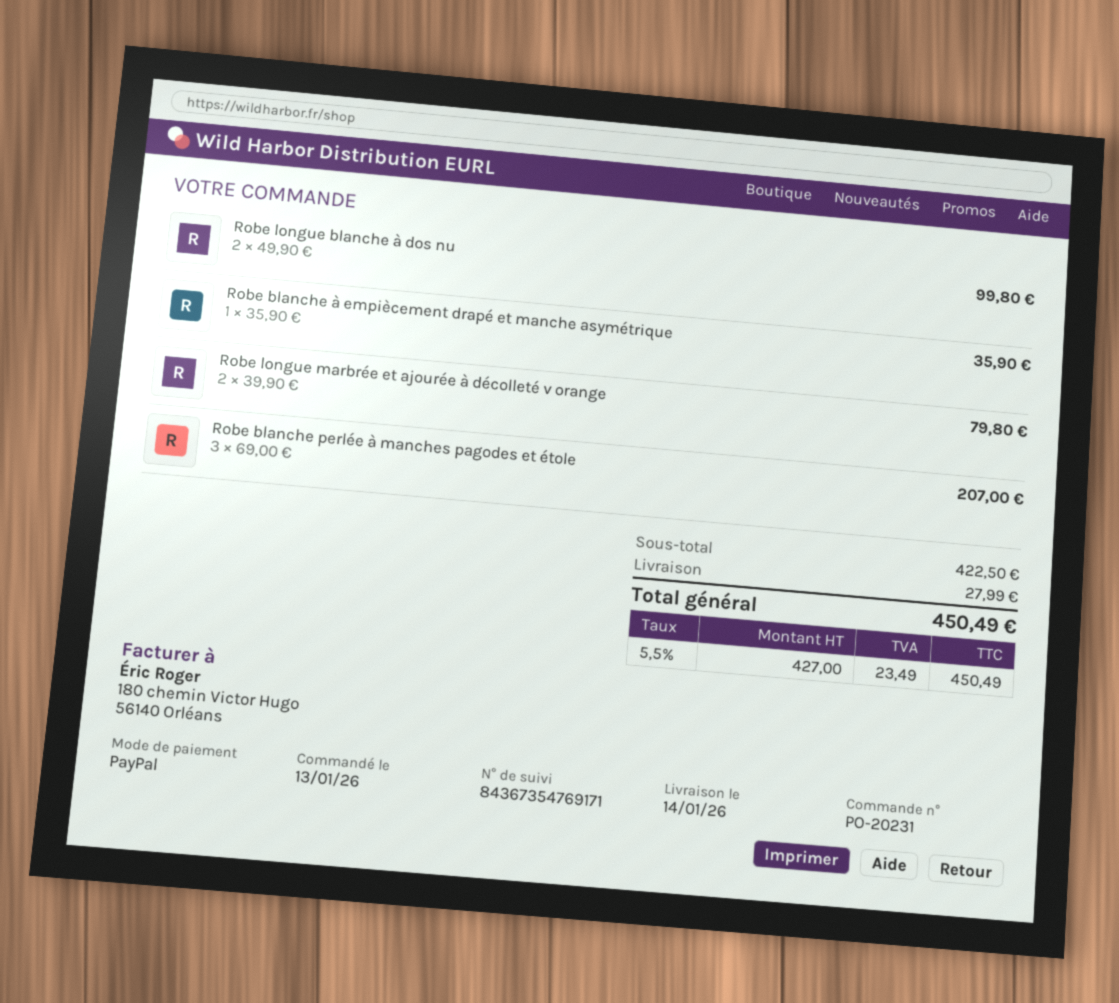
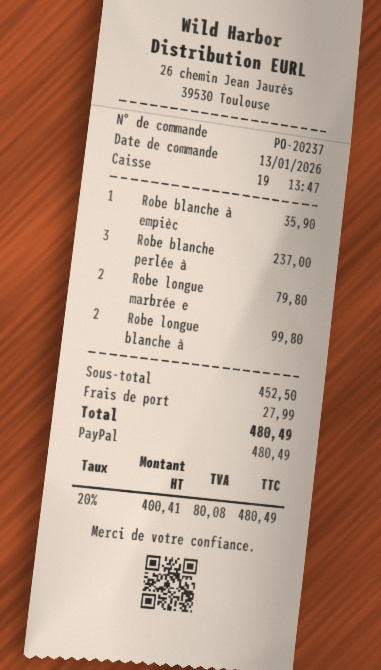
order number: PO-20231 -> PO-20237
Robe blanche perlée à manches pagodes et étole: 3 for 207.00 -> 3 for 237.00
subtotal: 422.50 -> 452.50
net: 427.00 -> 400.41
tax: 5.5% = 23.49 -> 20% = 80.08
total: 450.49 -> 480.49

